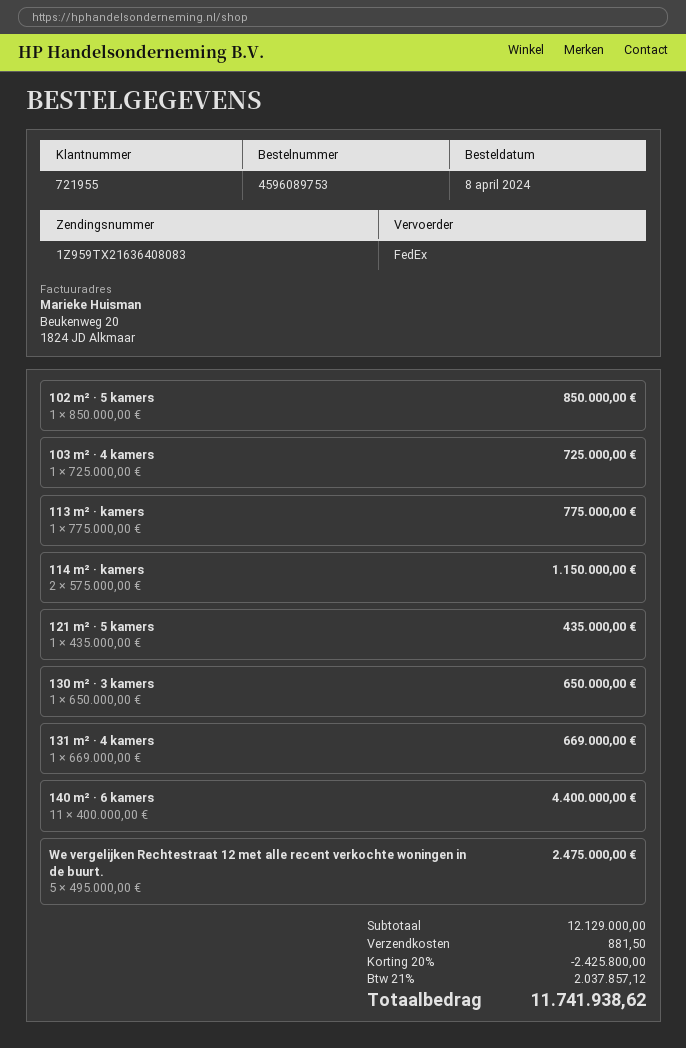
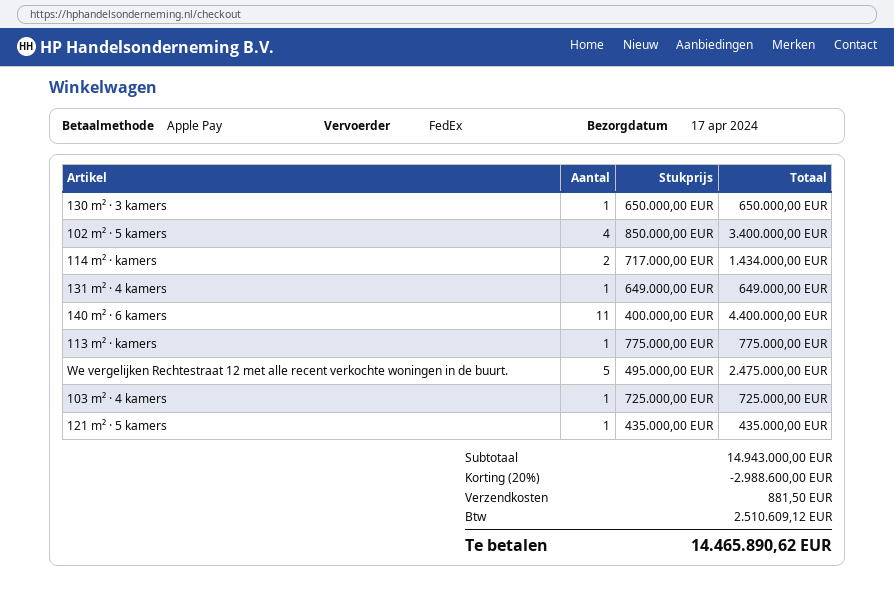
102 m² · 5 kamers: 1 x 850000.00 = 850000.00 -> 4 x 850000.00 = 3400000.00
114 m² · kamers: 2 x 575000.00 = 1150000.00 -> 2 x 717000.00 = 1434000.00
131 m² · 4 kamers: 1 x 669000.00 = 669000.00 -> 1 x 649000.00 = 649000.00
subtotal: 12129000.00 -> 14943000.00
discount: 20% = 2425800.00 -> 20% = 2988600.00
tax: 2037857.12 -> 2510609.12
total: 11741938.62 -> 14465890.62

